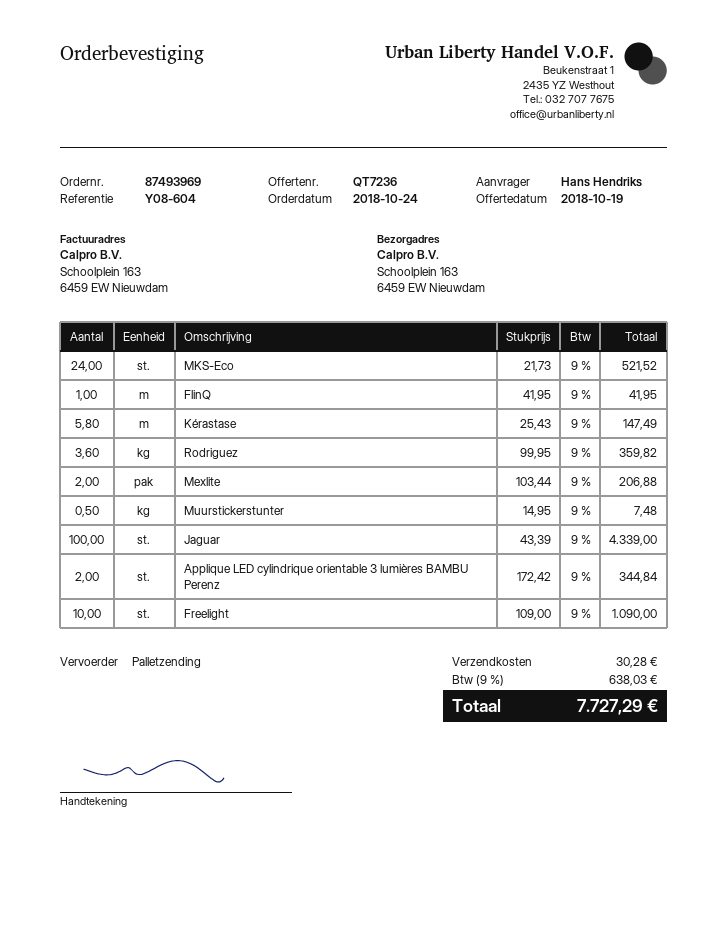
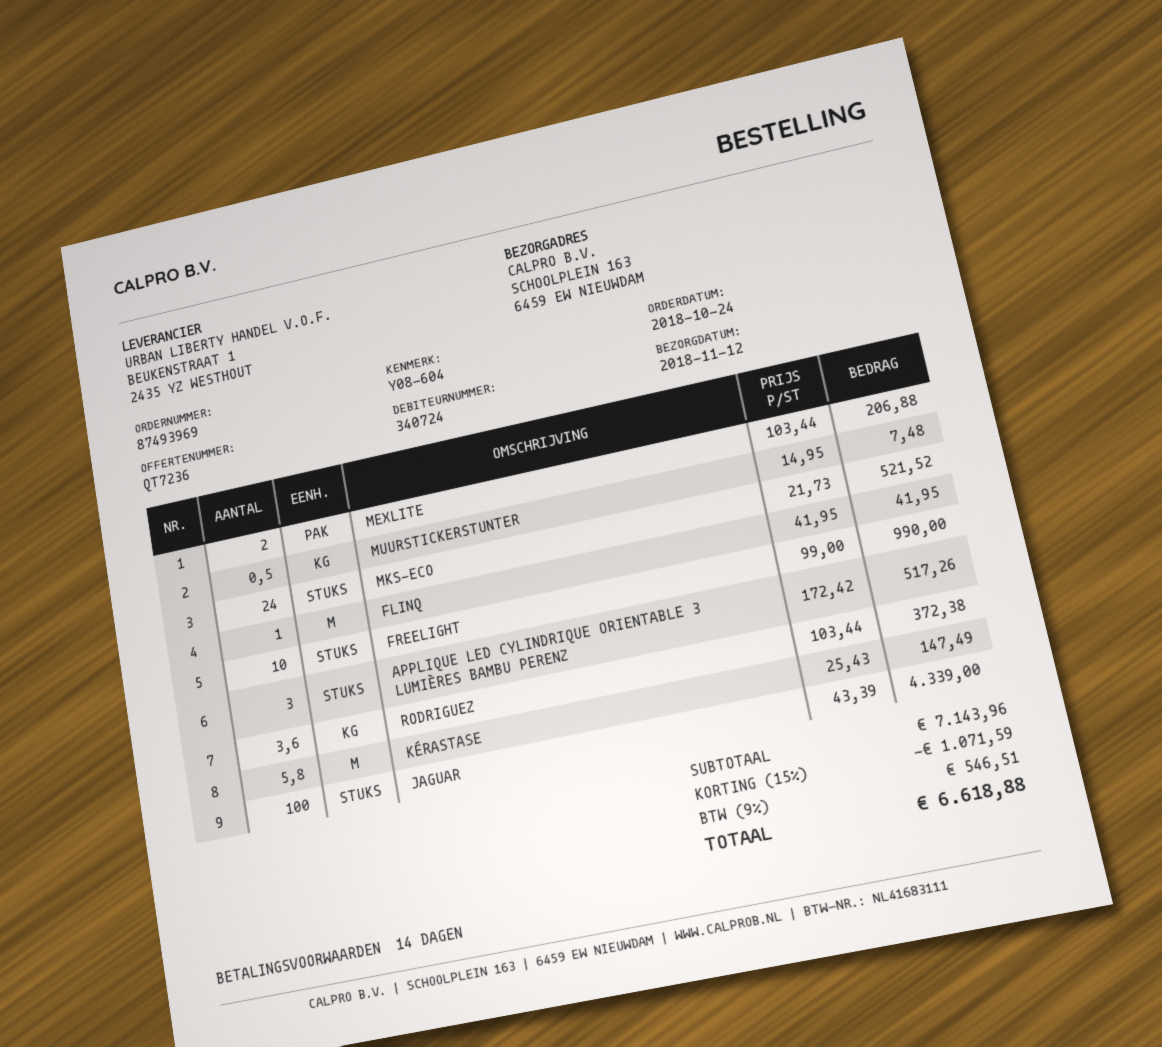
Rodriguez: 3.6 x 99.95 = 359.82 -> 3.6 x 103.44 = 372.38
Applique LED cylindrique orientable 3 lumières BAMBU Perenz: 2 x 172.42 = 344.84 -> 3 x 172.42 = 517.26
Freelight: 10 x 109.00 = 1090.00 -> 10 x 99.00 = 990.00
discount: none -> 15% = 1071.59
shipping: 30.28 -> none
tax: 9% = 638.03 -> 9% = 546.51
total: 7727.29 -> 6618.88

